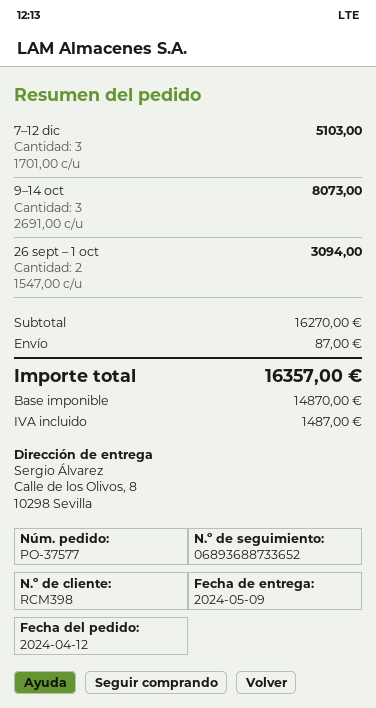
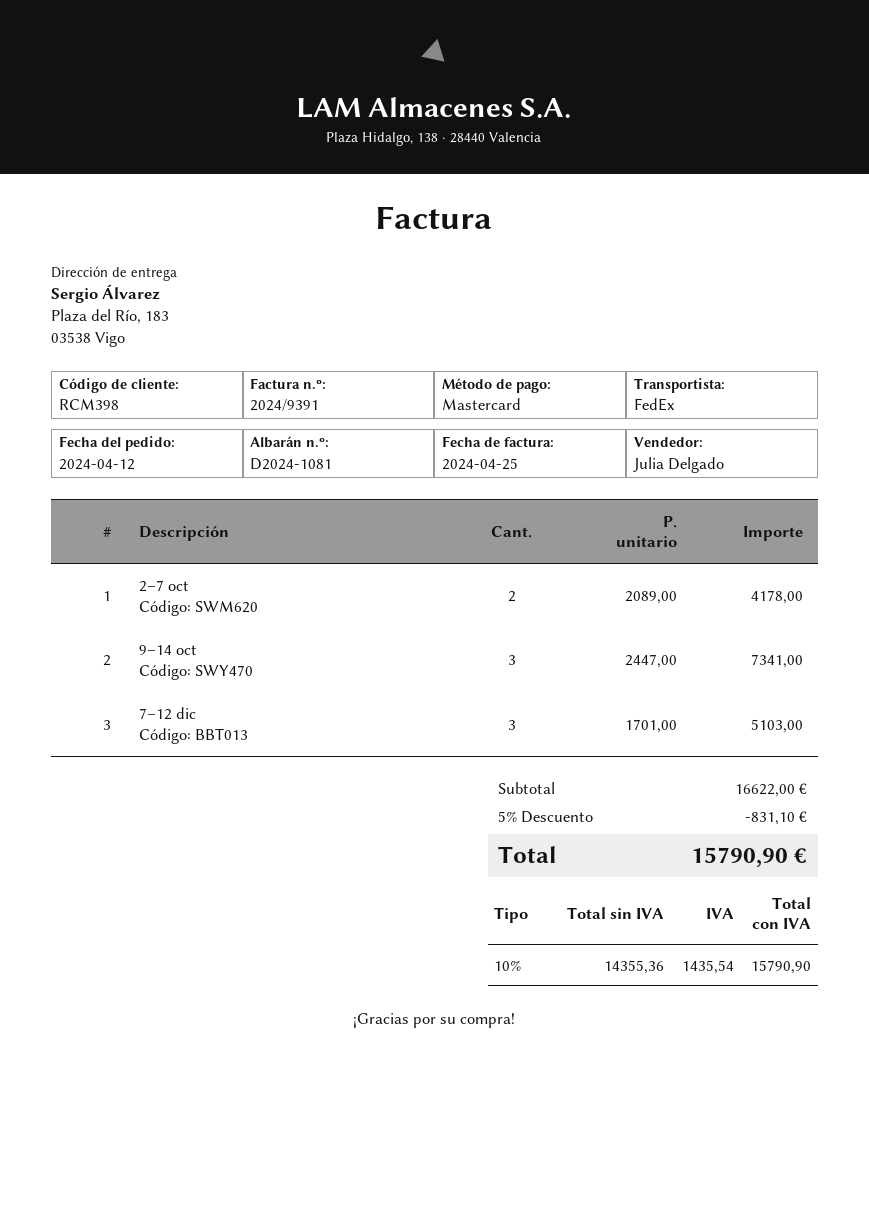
ship to: Calle de los Olivos, 8, 10298 Sevilla -> Plaza del Río, 183, 03538 Vigo
9–14 oct: 3 x 2691.00 = 8073.00 -> 3 x 2447.00 = 7341.00
26 sept – 1 oct: 2 x 1547.00 = 3094.00 -> none
2–7 oct: none -> 2 x 2089.00 = 4178.00
subtotal: 16270.00 -> 16622.00
discount: none -> 5% = 831.10
shipping: 87.00 -> none
net: 14870.00 -> 14355.36
tax: 1487.00 -> 1435.54
total: 16357.00 -> 15790.90

